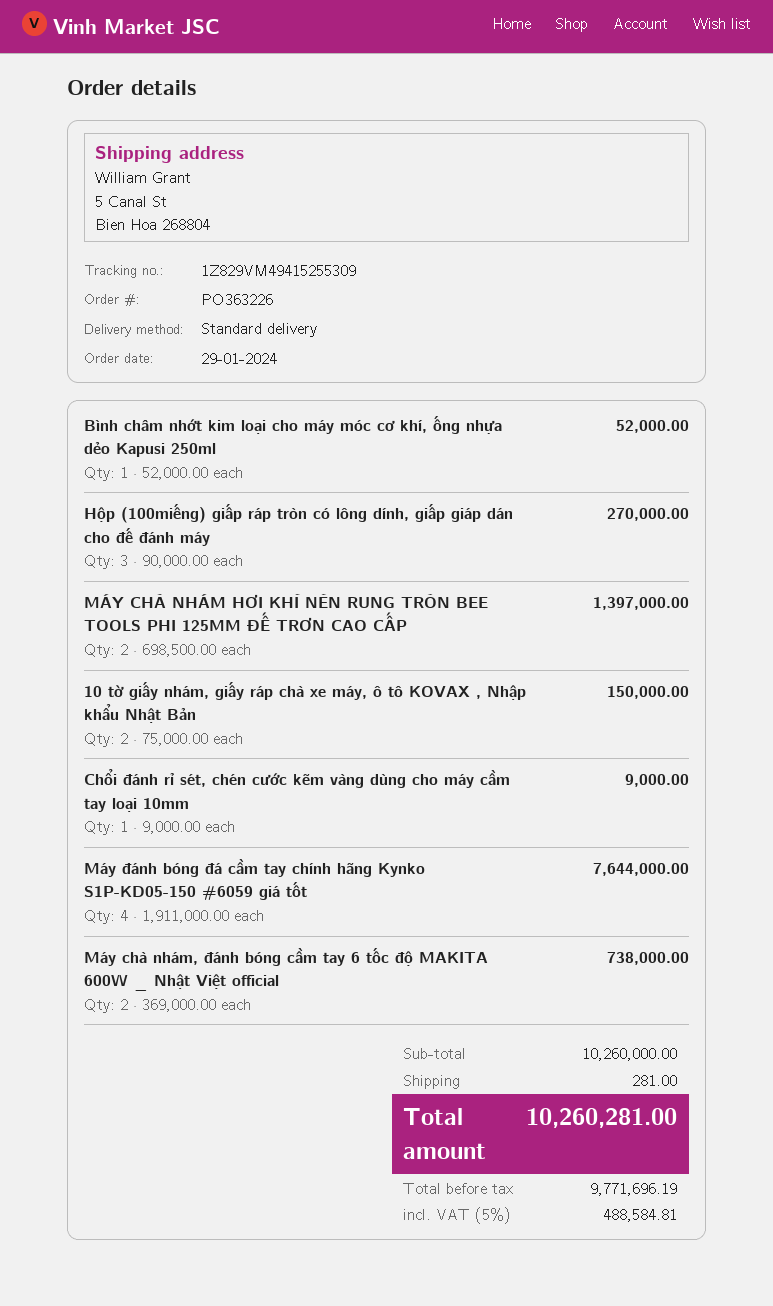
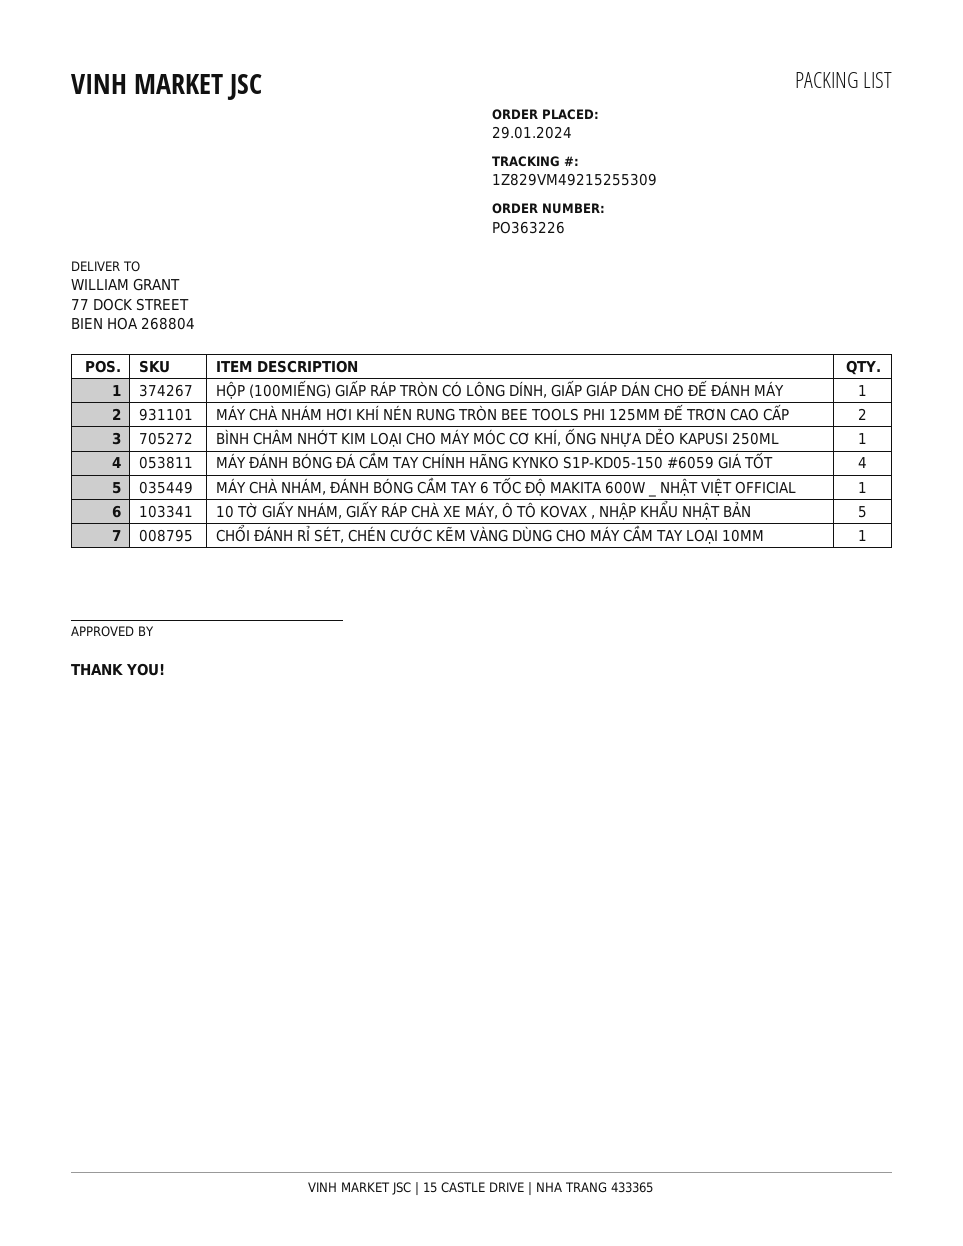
tracking number: 1Z829VM49415255309 -> 1Z829VM49215255309
ship to: 5 Canal St, Bien Hoa 268804 -> 77 DOCK STREET, BIEN HOA 268804
Hộp (100miếng) giấp ráp tròn có lông dính, giấp giáp dán cho đế đánh máy: 3 -> 1
10 tờ giấy nhám, giấy ráp chà xe máy, ô tô KOVAX , Nhập khẩu Nhật Bản: 2 -> 5
Máy chà nhám, đánh bóng cầm tay 6 tốc độ MAKITA 600W _ Nhật Việt official: 2 -> 1

